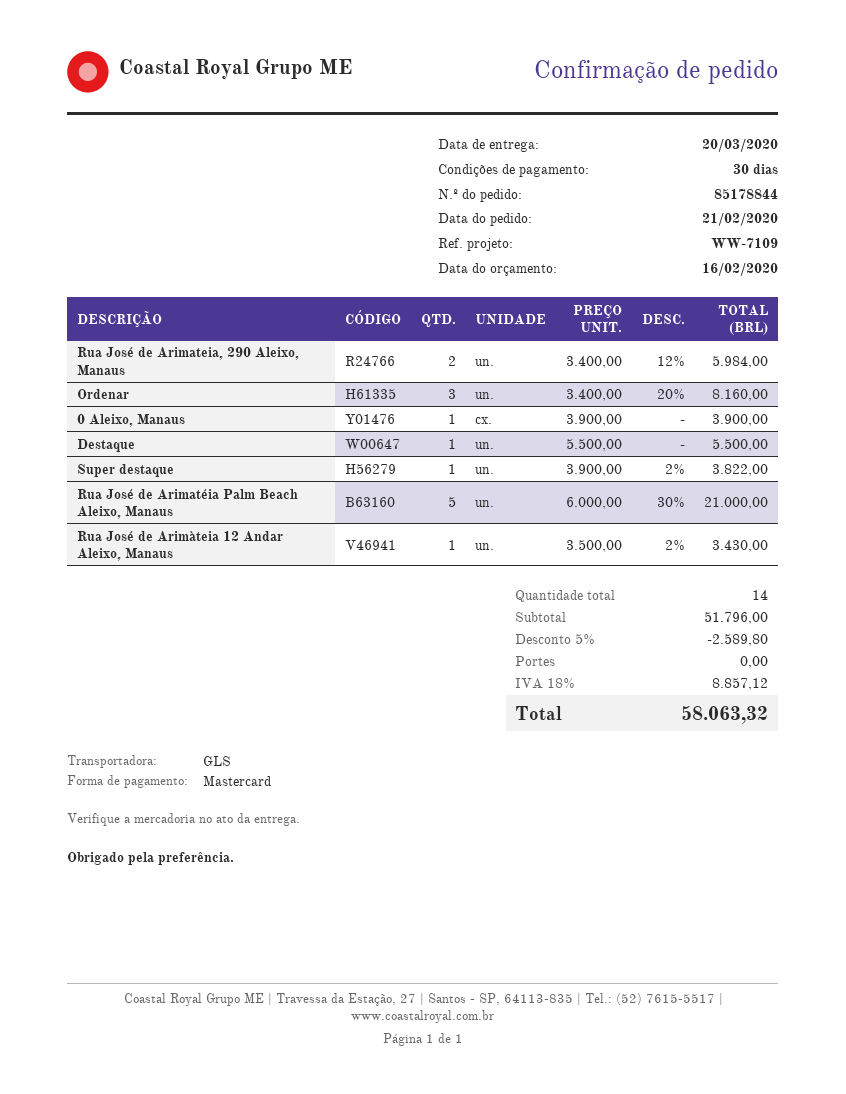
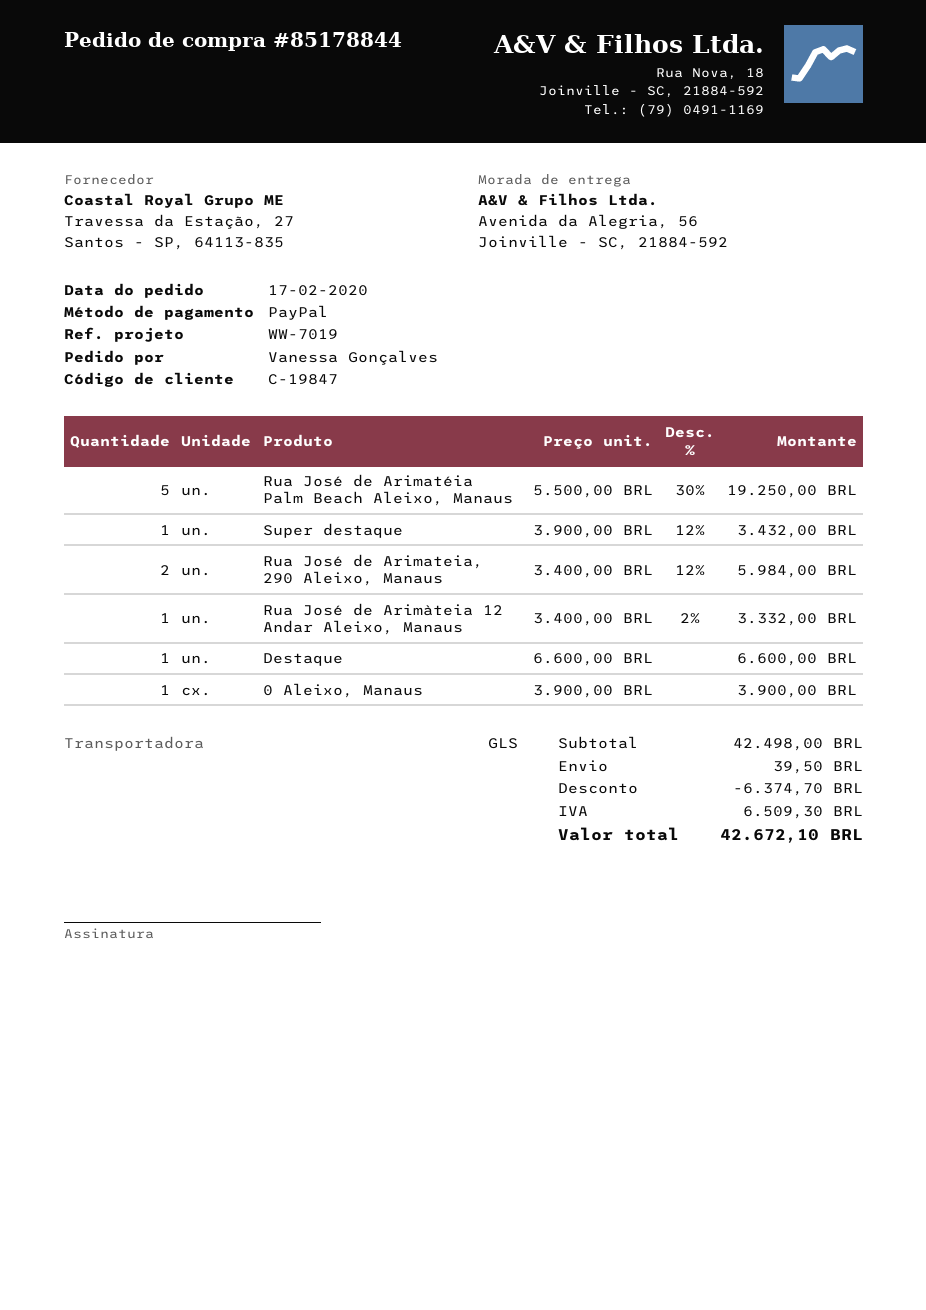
order date: 2020-02-21 -> 2020-02-17
reference: WW-7109 -> WW-7019
payment method: Mastercard -> PayPal
Ordenar: 3 x 3400.00 - 20% = 8160.00 -> none
Destaque: 1 x 5500.00 = 5500.00 -> 1 x 6600.00 = 6600.00
Super destaque: 1 x 3900.00 - 2% = 3822.00 -> 1 x 3900.00 - 12% = 3432.00
Rua José de Arimatéia Palm Beach Aleixo, Manaus: 5 x 6000.00 - 30% = 21000.00 -> 5 x 5500.00 - 30% = 19250.00
Rua José de Arimàteia 12 Andar Aleixo, Manaus: 1 x 3500.00 - 2% = 3430.00 -> 1 x 3400.00 - 2% = 3332.00
subtotal: 51796.00 -> 42498.00
discount: 2589.80 -> 6374.70
shipping: 0.00 -> 39.50
tax: 8857.12 -> 6509.30
total: 58063.32 -> 42672.10

